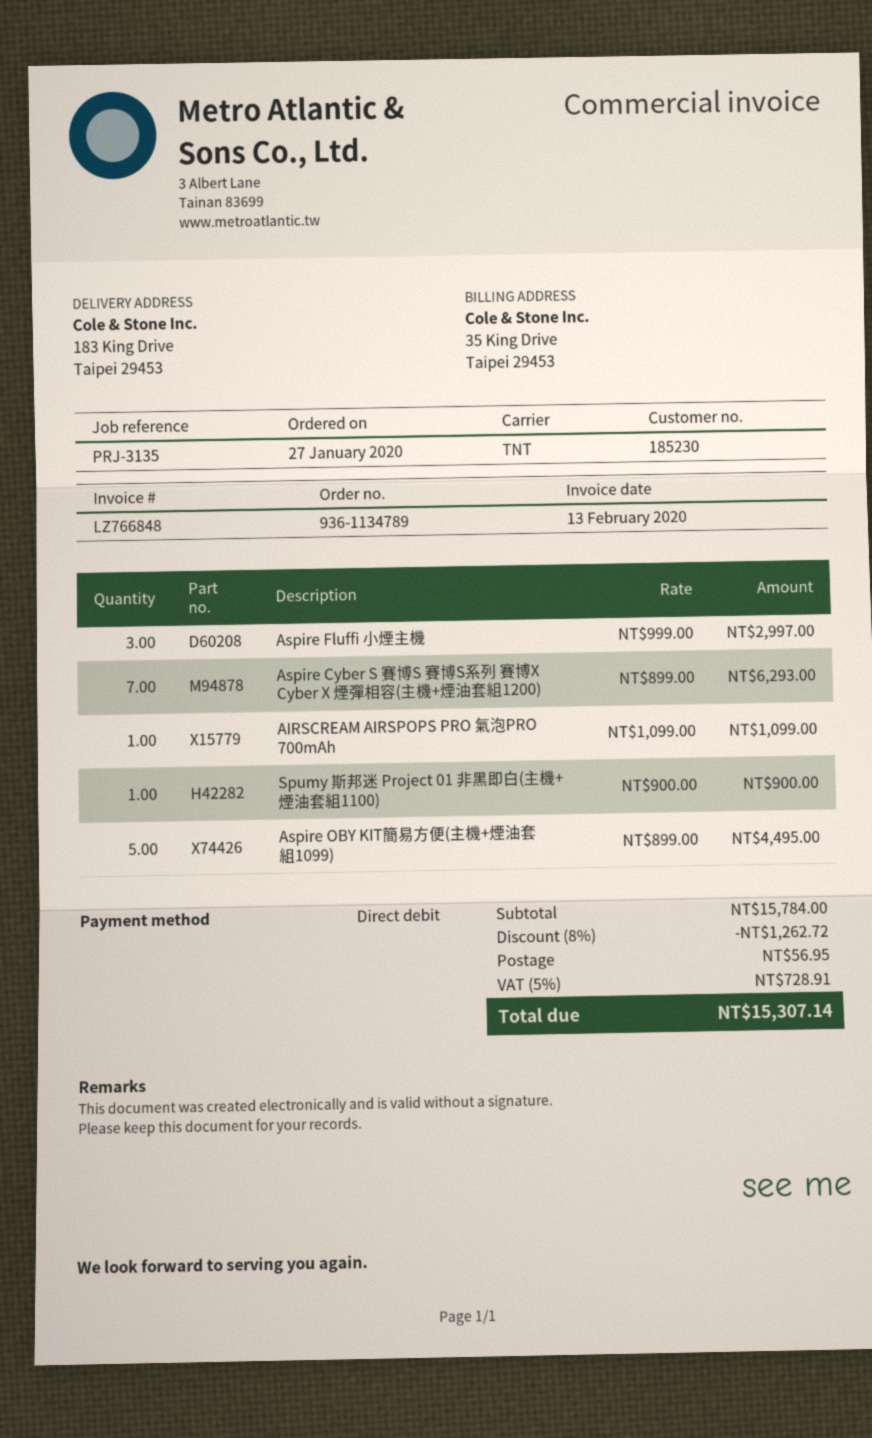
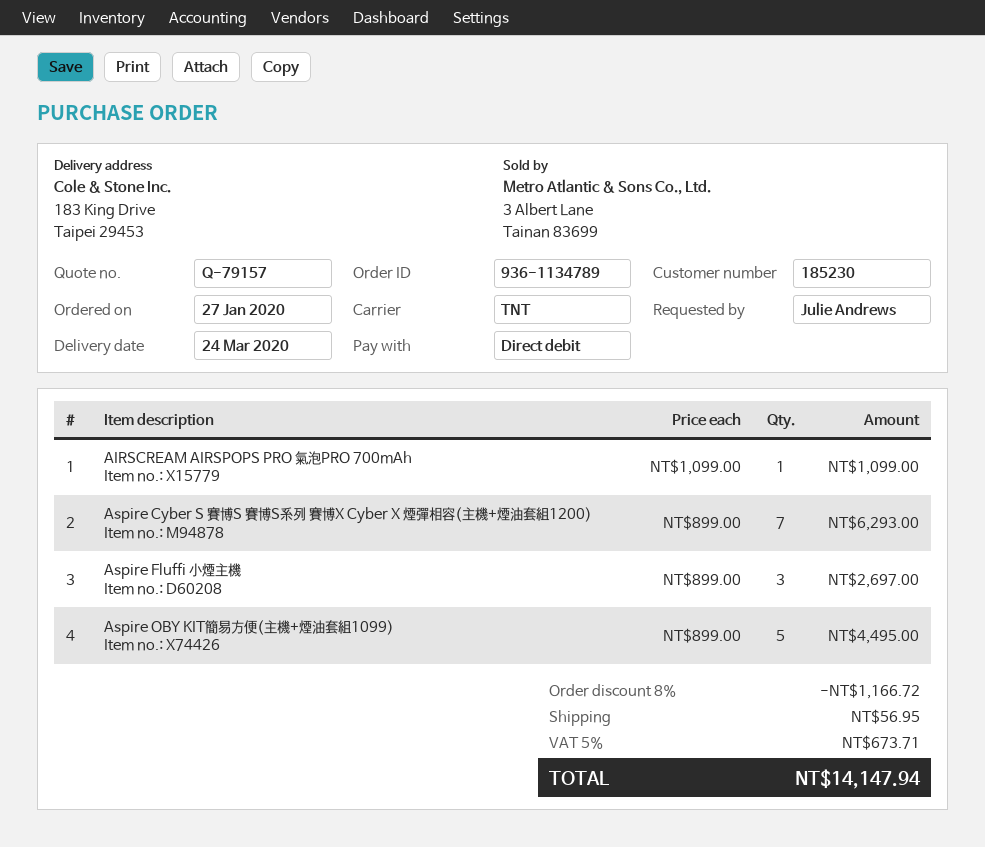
Aspire Fluffi 小煙主機: 3 x 999.00 = 2997.00 -> 3 x 899.00 = 2697.00
Spumy 斯邦迷 Project 01 非黑即白(主機+煙油套組1100): 1 x 900.00 = 900.00 -> none
discount: 8% = 1262.72 -> 8% = 1166.72
tax: 5% = 728.91 -> 5% = 673.71
total: 15307.14 -> 14147.94

